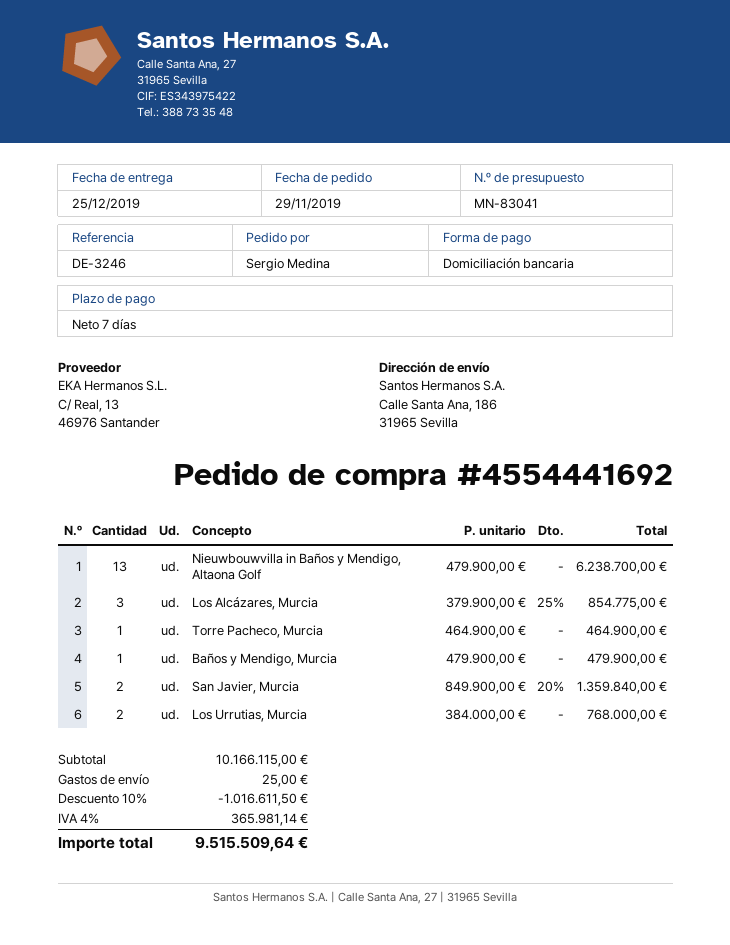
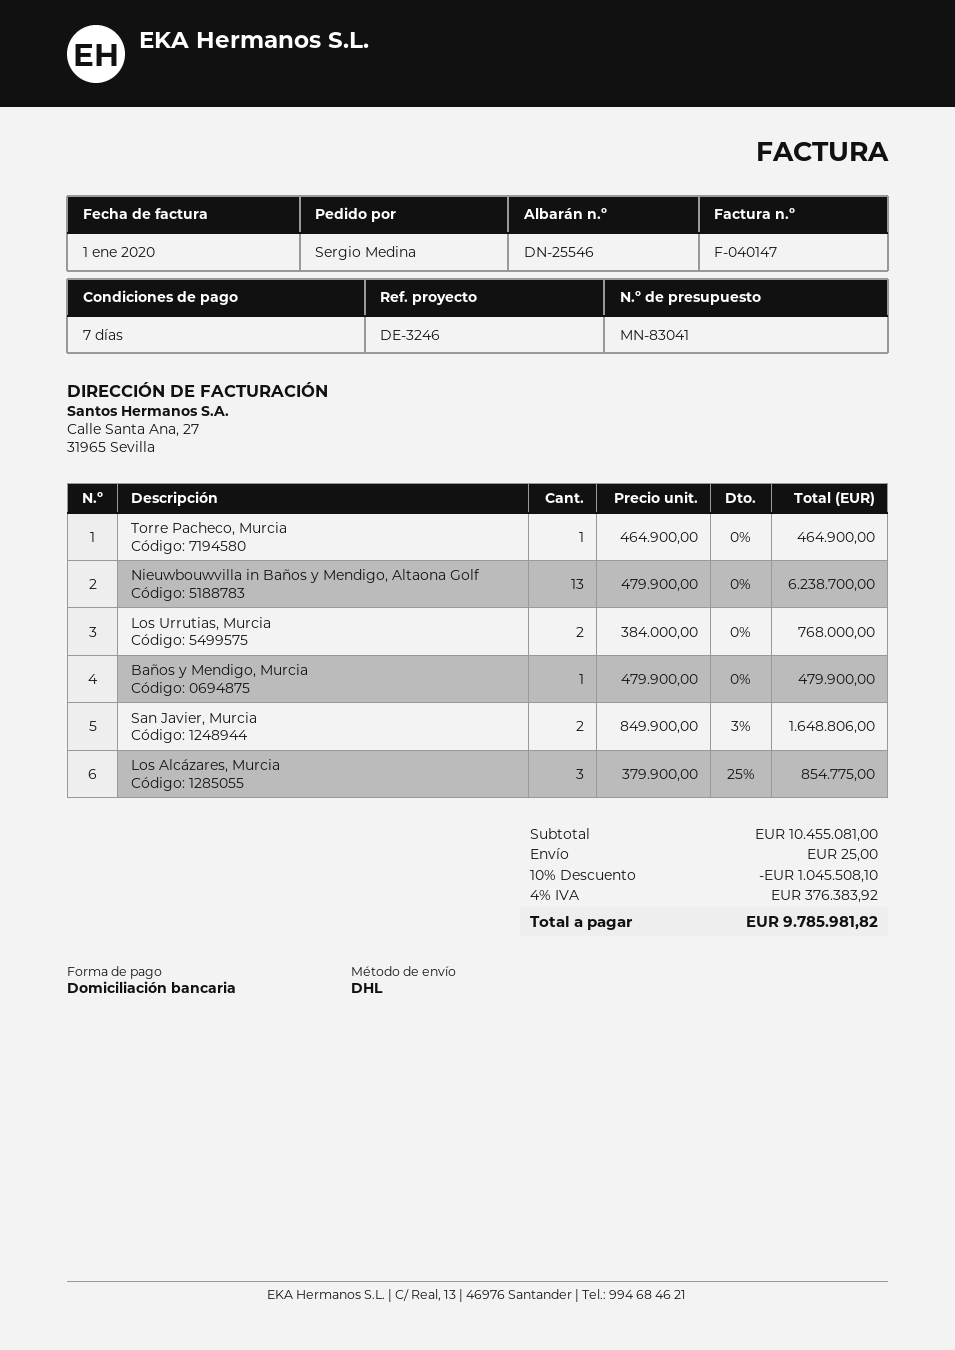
San Javier, Murcia: 2 x 849900.00 - 20% = 1359840.00 -> 2 x 849900.00 - 3% = 1648806.00
subtotal: 10166115.00 -> 10455081.00
discount: 10% = 1016611.50 -> 10% = 1045508.10
tax: 4% = 365981.14 -> 4% = 376383.92
total: 9515509.64 -> 9785981.82

